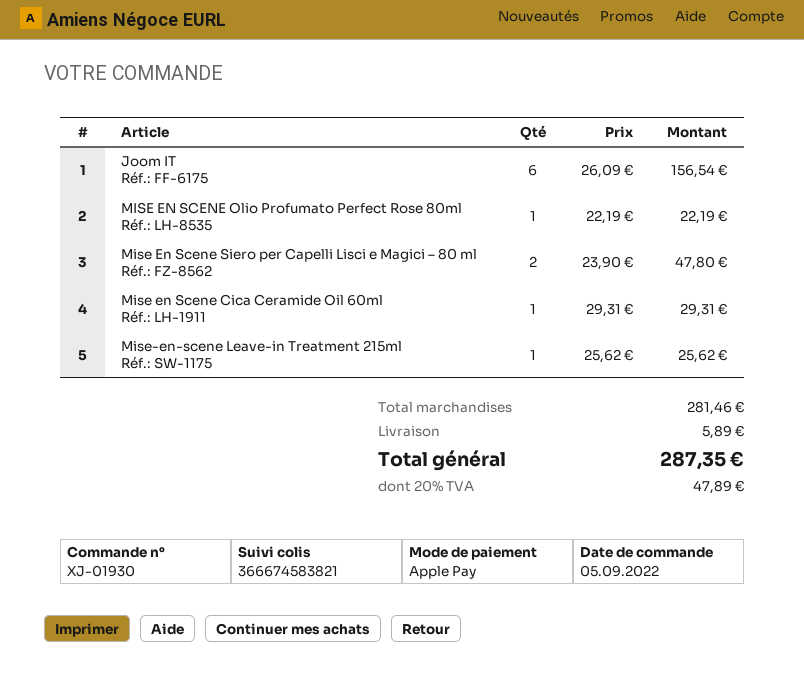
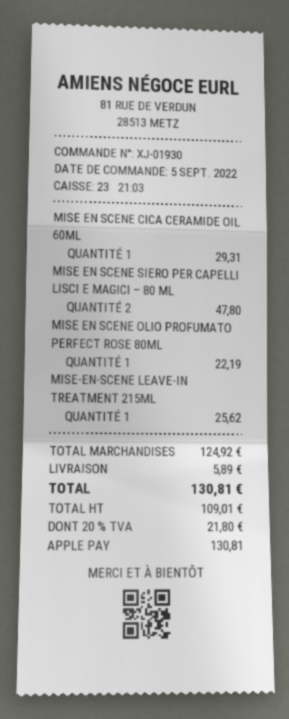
Joom IT: 6 for 156.54 -> none
subtotal: 281.46 -> 124.92
tax: 20% = 47.89 -> 20% = 21.80
total: 287.35 -> 130.81

